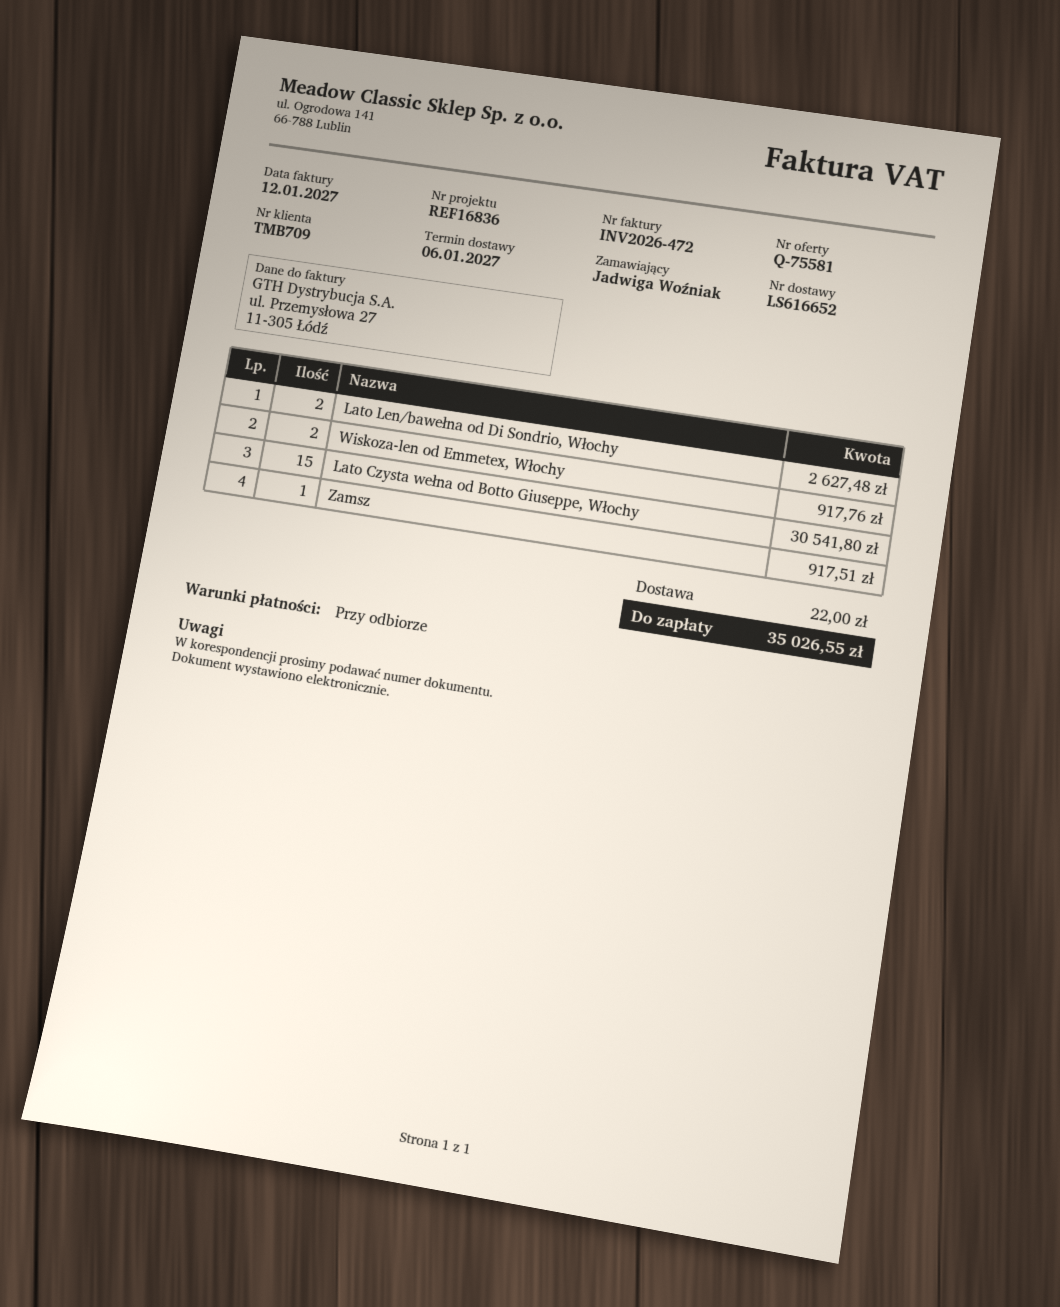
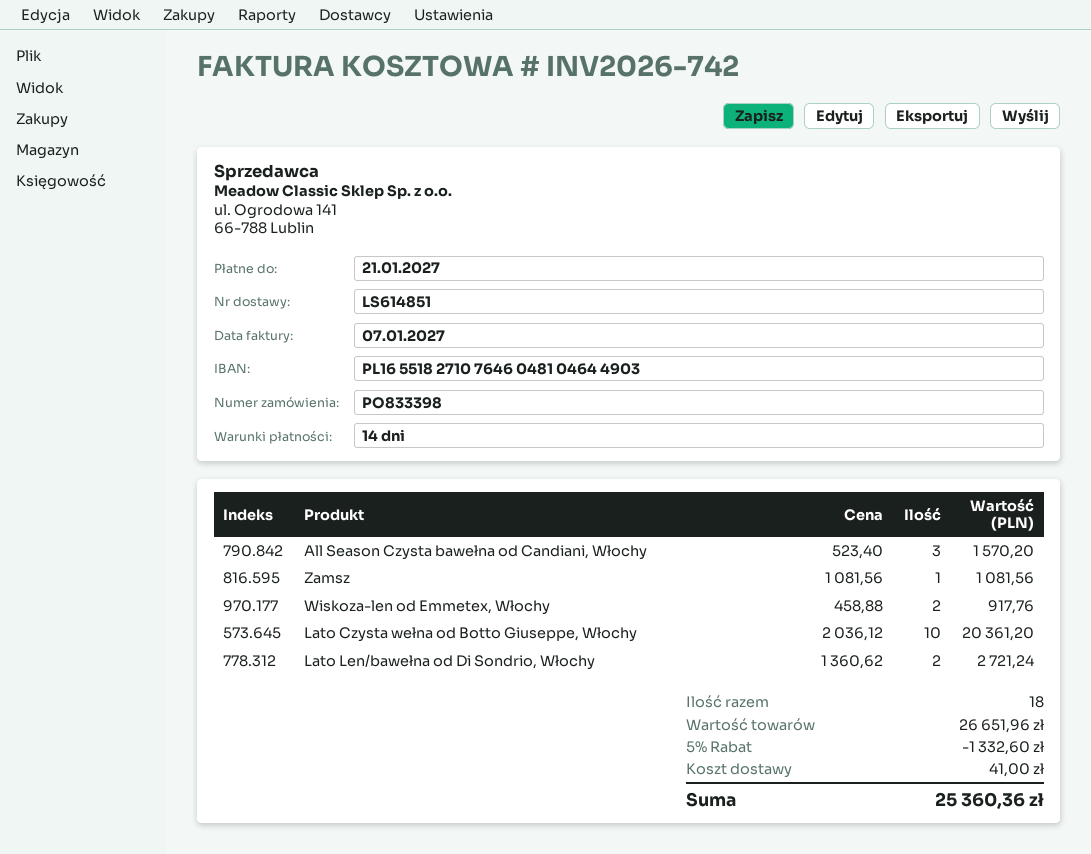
delivery note number: LS616652 -> LS614851
invoice number: INV2026-472 -> INV2026-742
invoice date: 2027-01-12 -> 2027-01-07
payment terms: on receipt -> 14 days
Lato Len/bawełna od Di Sondrio, Włochy: 2 for 2627.48 -> 2 for 2721.24
Lato Czysta wełna od Botto Giuseppe, Włochy: 15 for 30541.80 -> 10 for 20361.20
Zamsz: 1 for 917.51 -> 1 for 1081.56
All Season Czysta bawełna od Candiani, Włochy: none -> 3 for 1570.20
discount: none -> 5% = 1332.60
shipping: 22.00 -> 41.00
total: 35026.55 -> 25360.36

